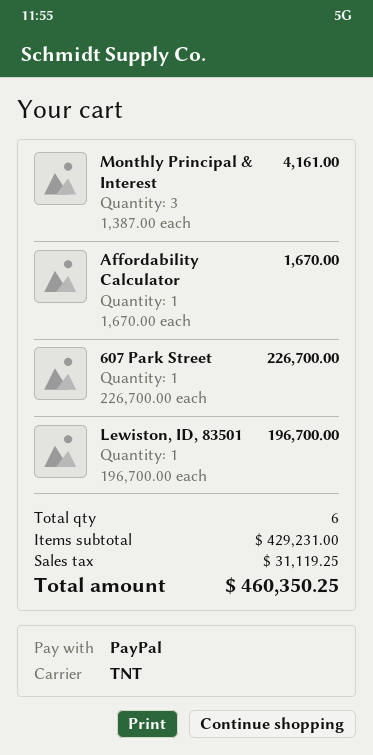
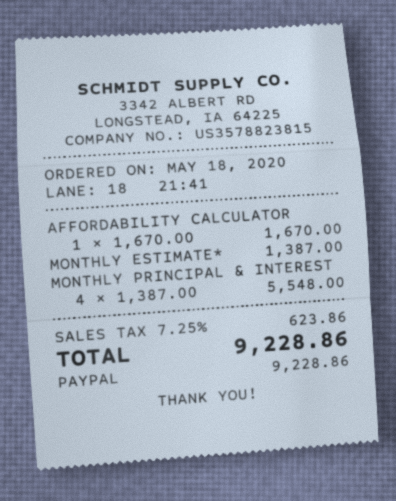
Monthly Principal & Interest: 3 x 1387.00 = 4161.00 -> 4 x 1387.00 = 5548.00
607 Park Street: 1 x 226700.00 = 226700.00 -> none
Lewiston, ID, 83501: 1 x 196700.00 = 196700.00 -> none
MONTHLY ESTIMATE*: none -> 1 x 1387.00 = 1387.00
tax: 31119.25 -> 623.86
total: 460350.25 -> 9228.86

